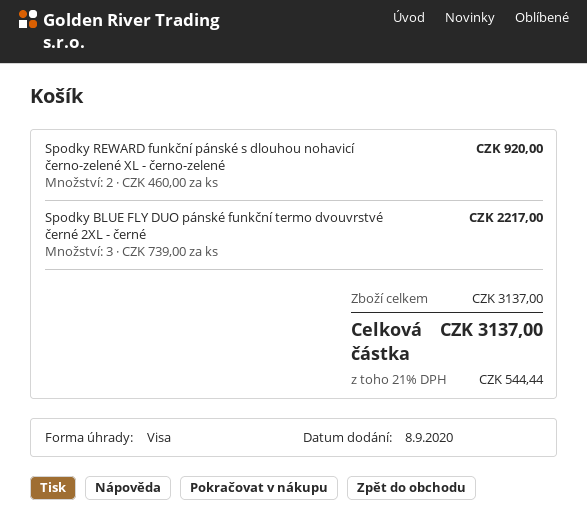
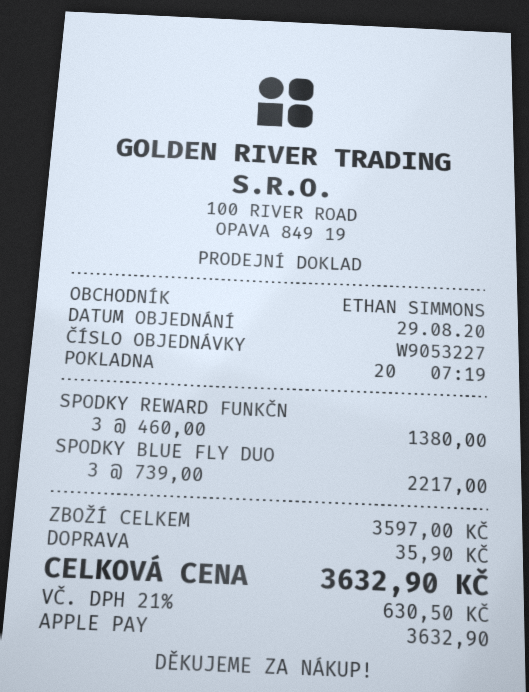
payment method: Visa -> Apple Pay
Spodky REWARD funkční pánské s dlouhou nohavicí černo-zelené XL - černo-zelené: 2 x 460.00 = 920.00 -> 3 x 460.00 = 1380.00
subtotal: 3137.00 -> 3597.00
shipping: none -> 35.90
tax: 21% = 544.44 -> 21% = 630.50
total: 3137.00 -> 3632.90

